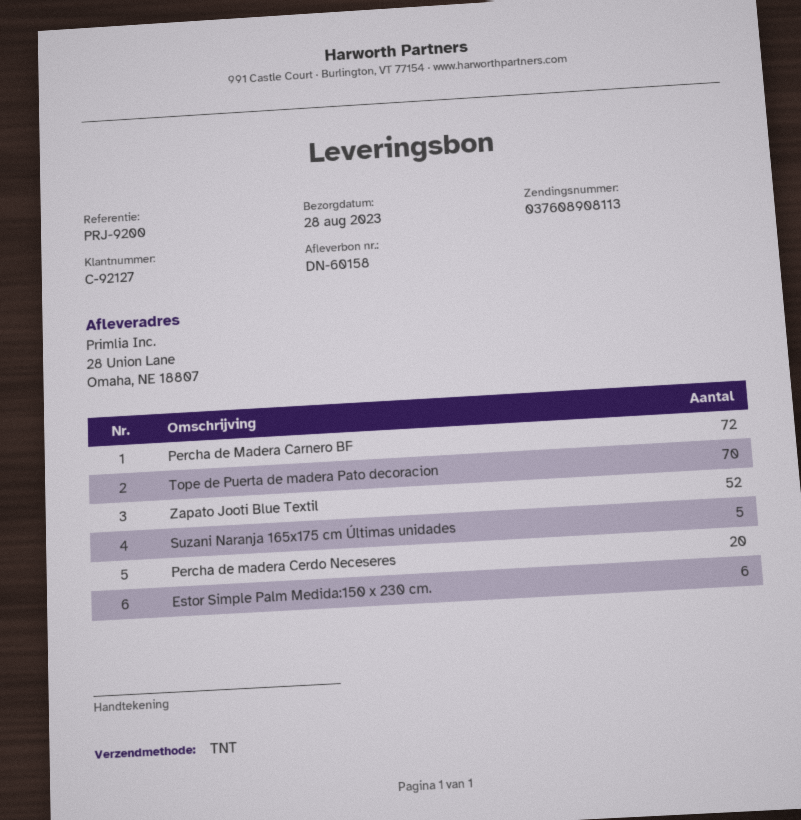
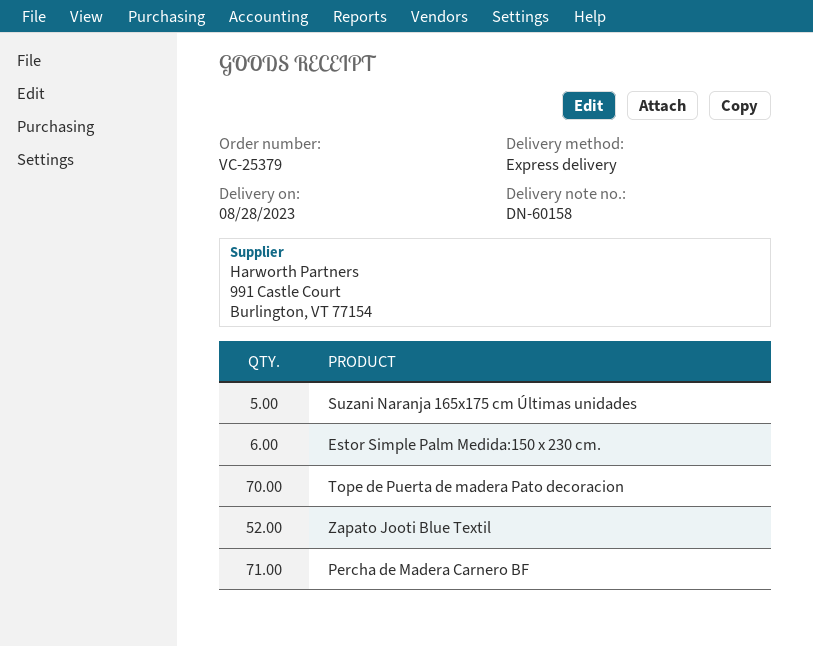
shipping method: TNT -> express
Percha de Madera Carnero BF: 72 -> 71
Percha de madera Cerdo Neceseres: 20 -> none

